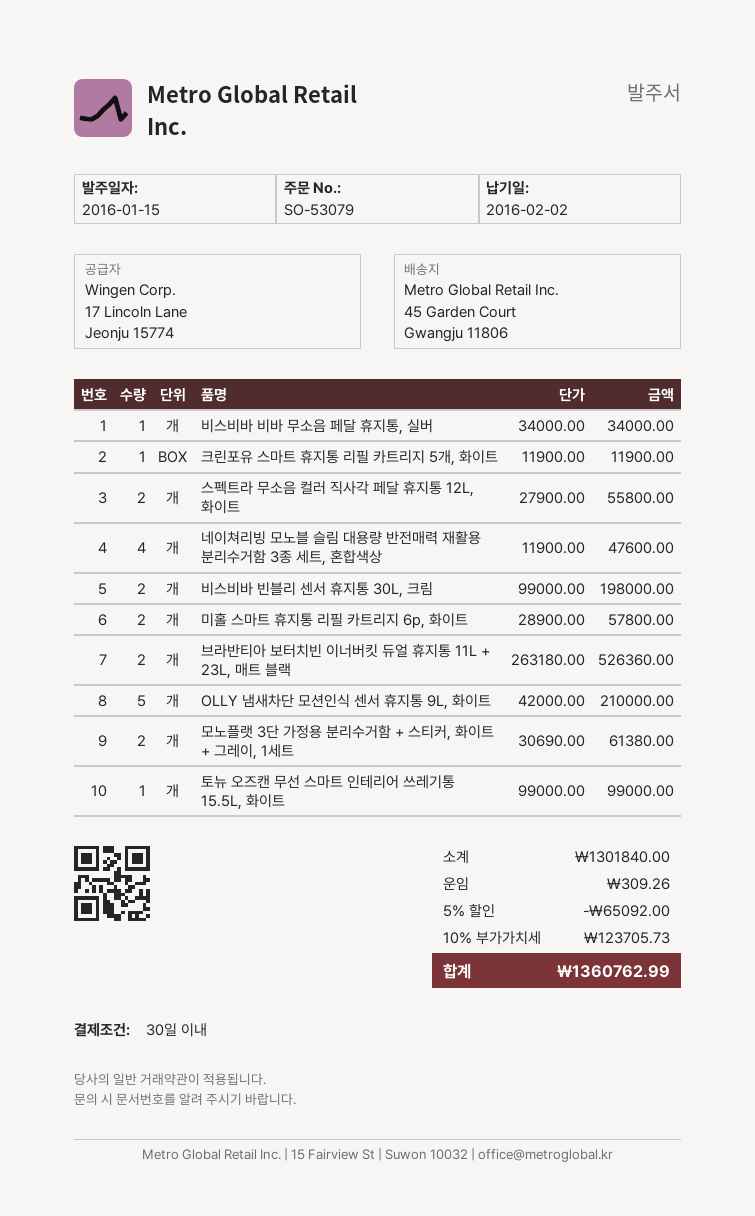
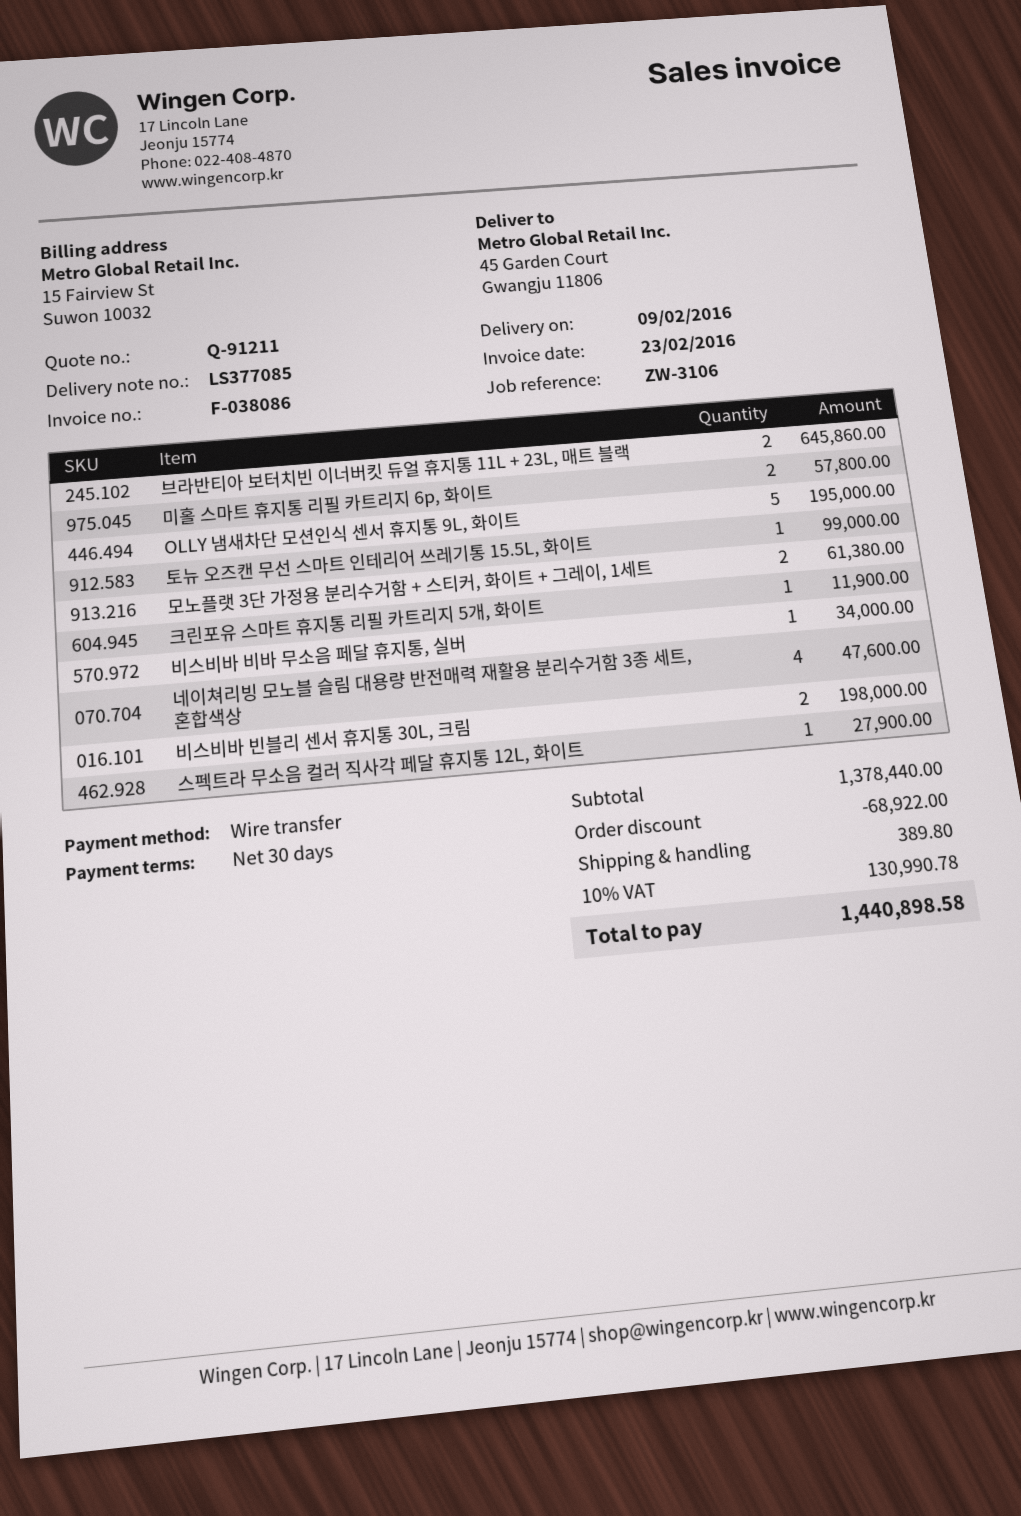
delivery date: 2016-02-02 -> 2016-02-09
스펙트라 무소음 컬러 직사각 페달 휴지통 12L, 화이트: 2 for 55800.00 -> 1 for 27900.00
브라반티아 보터치빈 이너버킷 듀얼 휴지통 11L + 23L, 매트 블랙: 2 for 526360.00 -> 2 for 645860.00
OLLY 냄새차단 모션인식 센서 휴지통 9L, 화이트: 5 for 210000.00 -> 5 for 195000.00
subtotal: 1301840.00 -> 1378440.00
discount: 65092.00 -> 68922.00
shipping: 309.26 -> 389.80
tax: 10% = 123705.73 -> 10% = 130990.78
total: 1360762.99 -> 1440898.58

